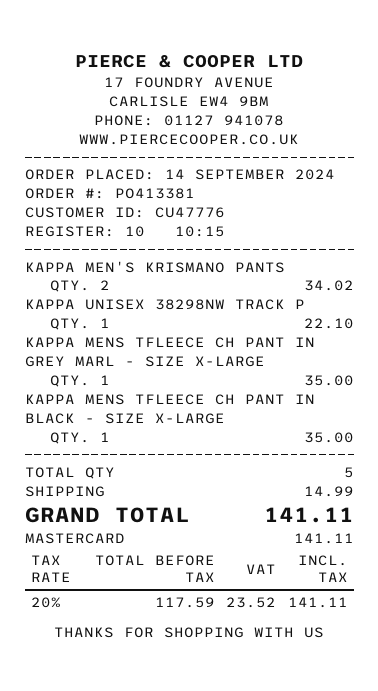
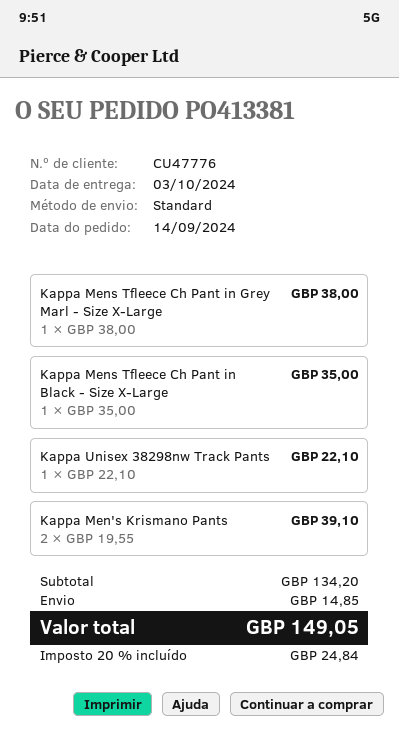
KAPPA MEN'S KRISMANO PANTS: 2 for 34.02 -> 2 for 39.10
KAPPA MENS TFLEECE CH PANT IN GREY MARL - SIZE X-LARGE: 1 for 35.00 -> 1 for 38.00
shipping: 14.99 -> 14.85
tax: 20% = 23.52 -> 20% = 24.84
total: 141.11 -> 149.05

